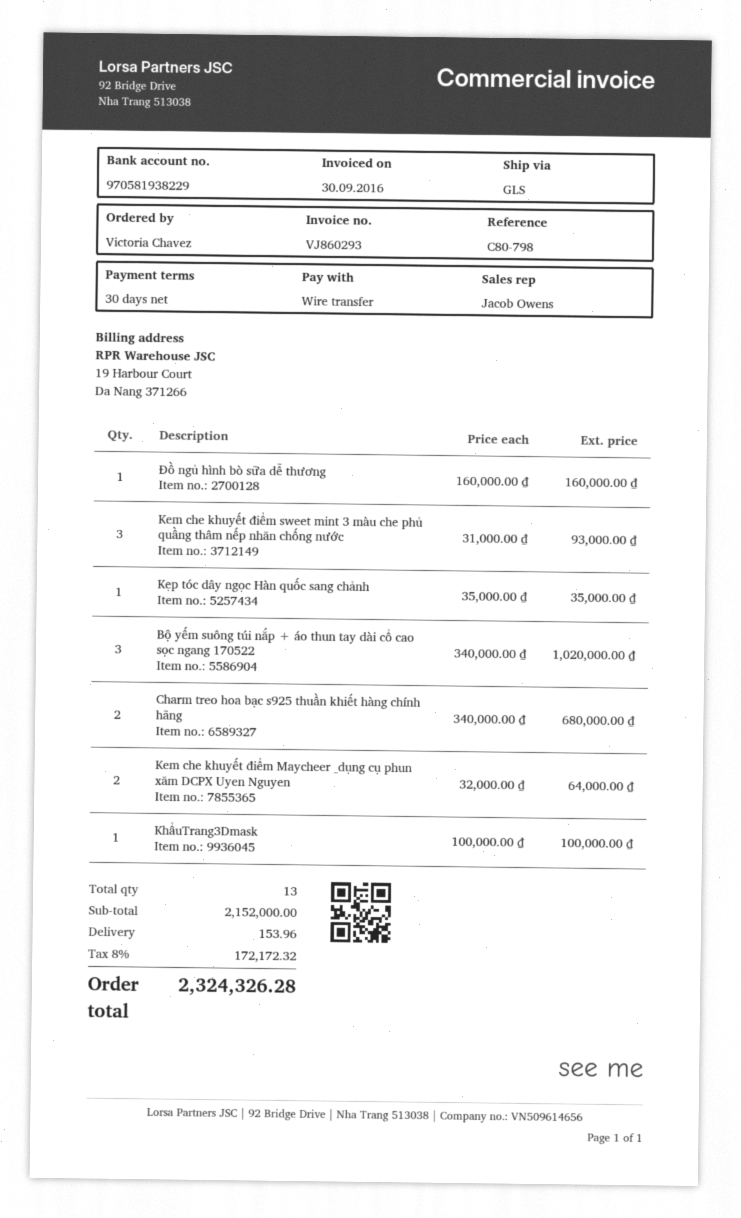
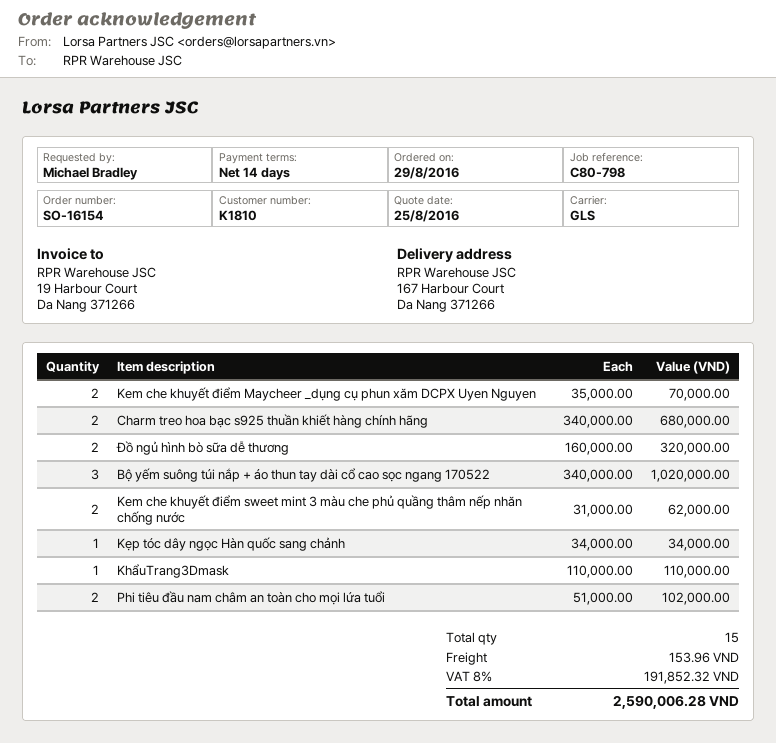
payment terms: 30 days -> 14 days
ordered by: Victoria Chavez -> Michael Bradley
Đồ ngủ hình bò sữa dễ thương: 1 x 160000.00 = 160000.00 -> 2 x 160000.00 = 320000.00
Kem che khuyết điểm sweet mint 3 màu che phủ quầng thâm nếp nhăn chống nước: 3 x 31000.00 = 93000.00 -> 2 x 31000.00 = 62000.00
Kẹp tóc dây ngọc Hàn quốc sang chảnh: 1 x 35000.00 = 35000.00 -> 1 x 34000.00 = 34000.00
Kem che khuyết điểm Maycheer _dụng cụ phun xăm DCPX Uyen Nguyen: 2 x 32000.00 = 64000.00 -> 2 x 35000.00 = 70000.00
KhẩuTrang3Dmask: 1 x 100000.00 = 100000.00 -> 1 x 110000.00 = 110000.00
Phi tiêu đầu nam châm an toàn cho mọi lứa tuổi: none -> 2 x 51000.00 = 102000.00
total quantity: 13 -> 15
tax: 8% = 172172.32 -> 8% = 191852.32
total: 2324326.28 -> 2590006.28

